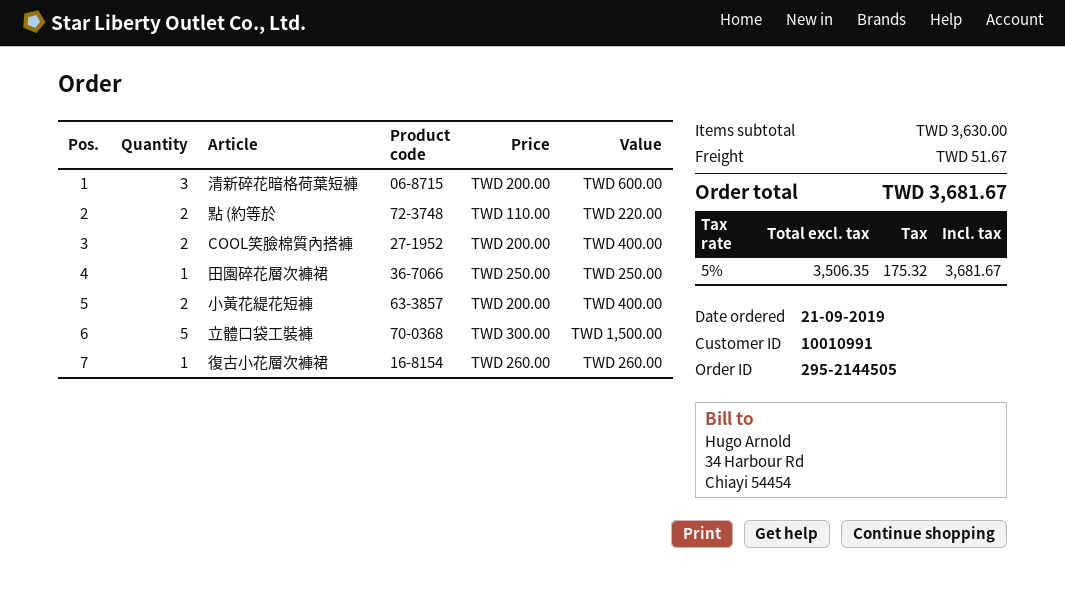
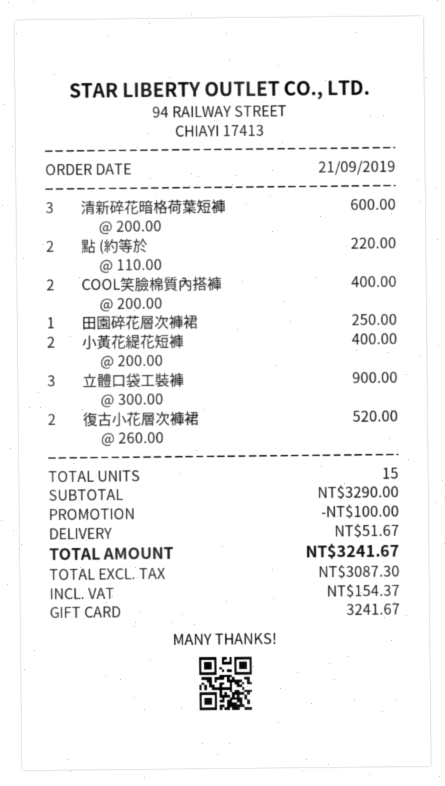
立體口袋工裝褲: 5 x 300.00 = 1500.00 -> 3 x 300.00 = 900.00
復古小花層次褲裙: 1 x 260.00 = 260.00 -> 2 x 260.00 = 520.00
subtotal: 3630.00 -> 3290.00
discount: none -> 100.00
net: 3506.35 -> 3087.30
tax: 175.32 -> 154.37
total: 3681.67 -> 3241.67

